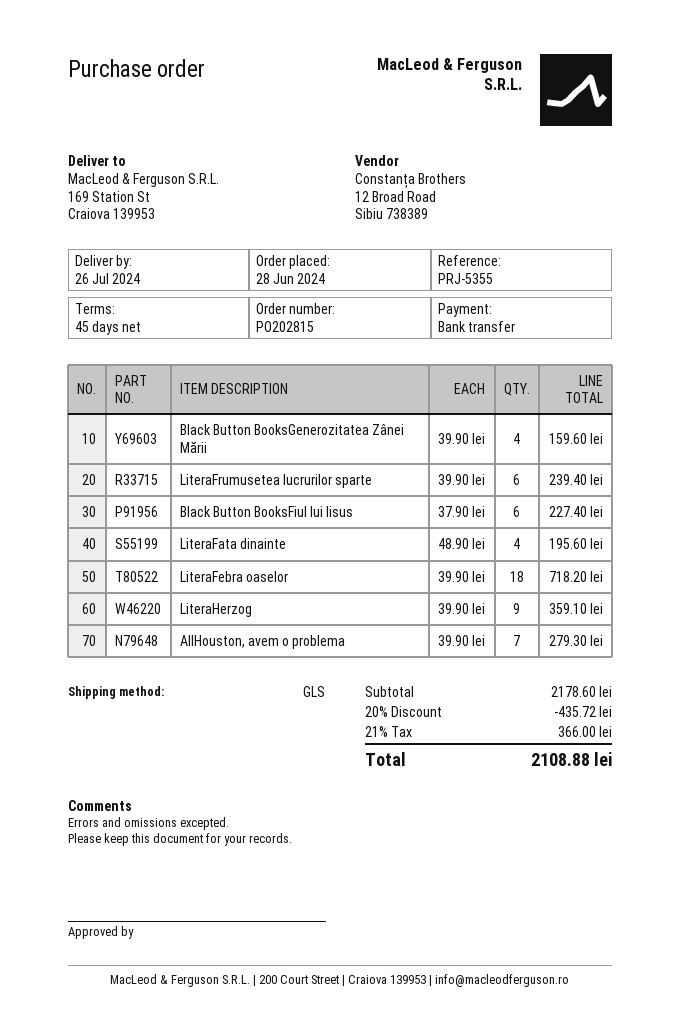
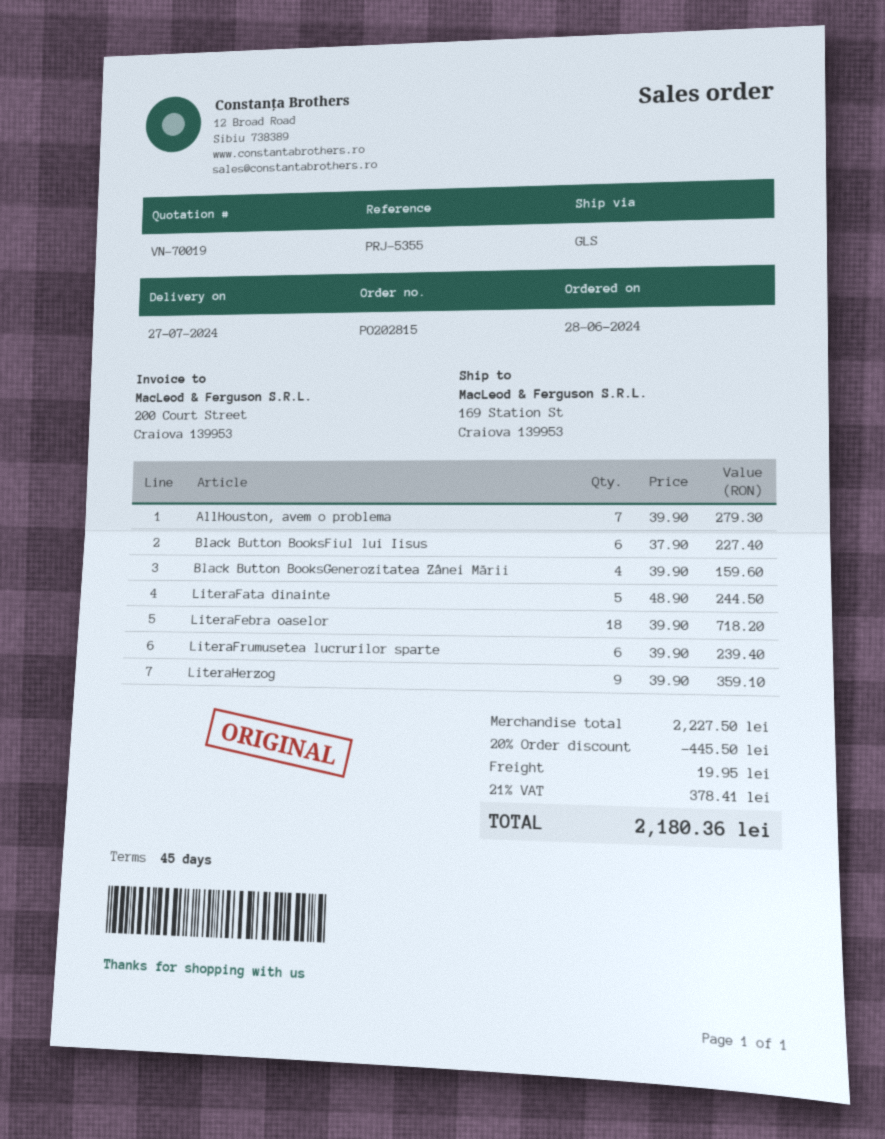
delivery date: 2024-07-26 -> 2024-07-27
LiteraFata dinainte: 4 x 48.90 = 195.60 -> 5 x 48.90 = 244.50
subtotal: 2178.60 -> 2227.50
discount: 20% = 435.72 -> 20% = 445.50
shipping: none -> 19.95
tax: 21% = 366.00 -> 21% = 378.41
total: 2108.88 -> 2180.36

